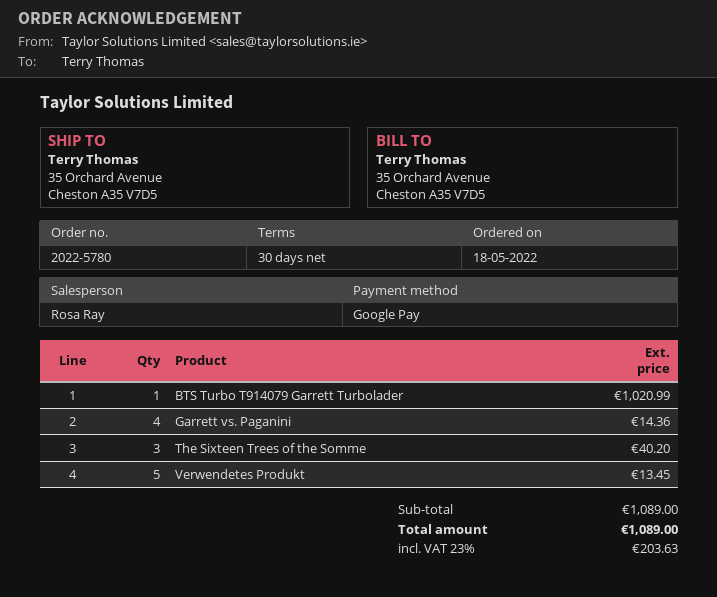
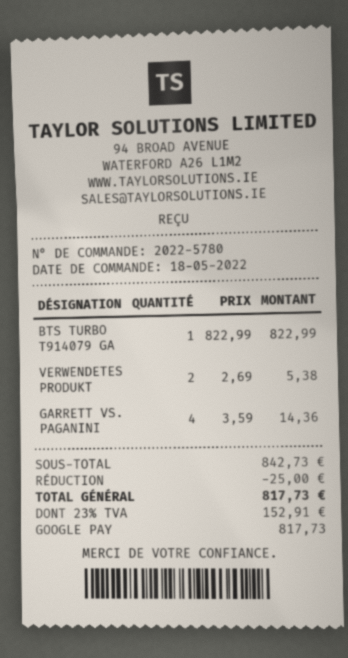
BTS Turbo T914079 Garrett Turbolader: 1 for 1020.99 -> 1 for 822.99
The Sixteen Trees of the Somme: 3 for 40.20 -> none
Verwendetes Produkt: 5 for 13.45 -> 2 for 5.38
subtotal: 1089.00 -> 842.73
discount: none -> 25.00
tax: 23% = 203.63 -> 23% = 152.91
total: 1089.00 -> 817.73

